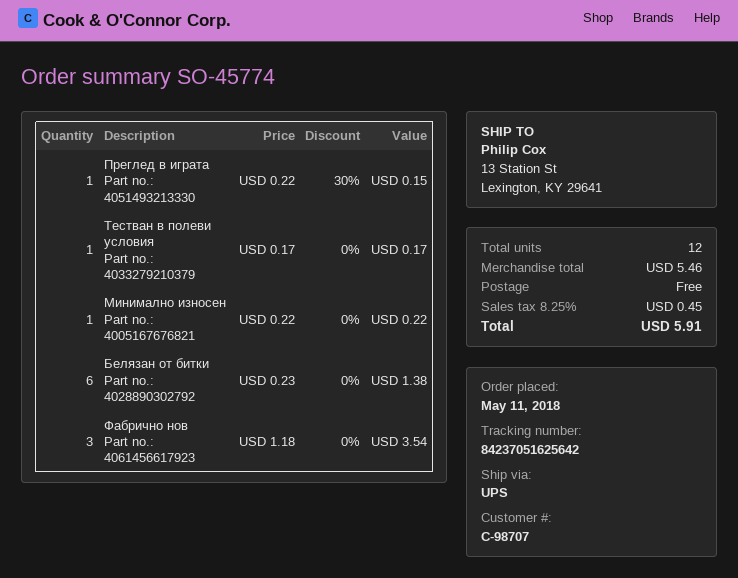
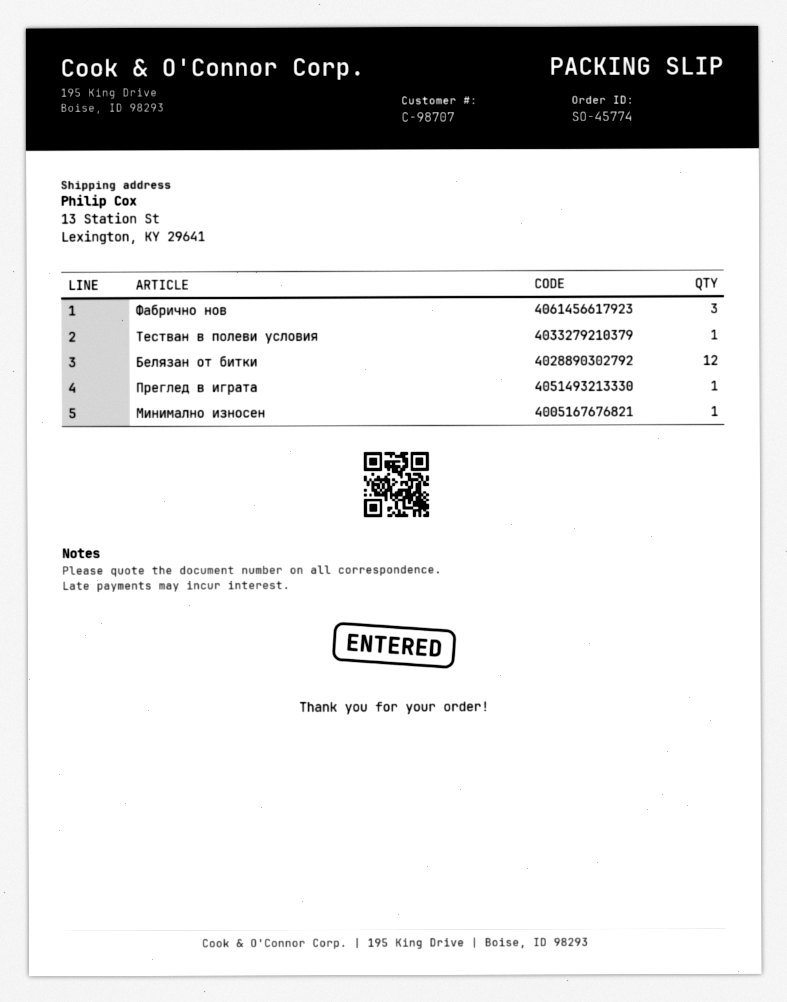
Белязан от битки: 6 -> 12

